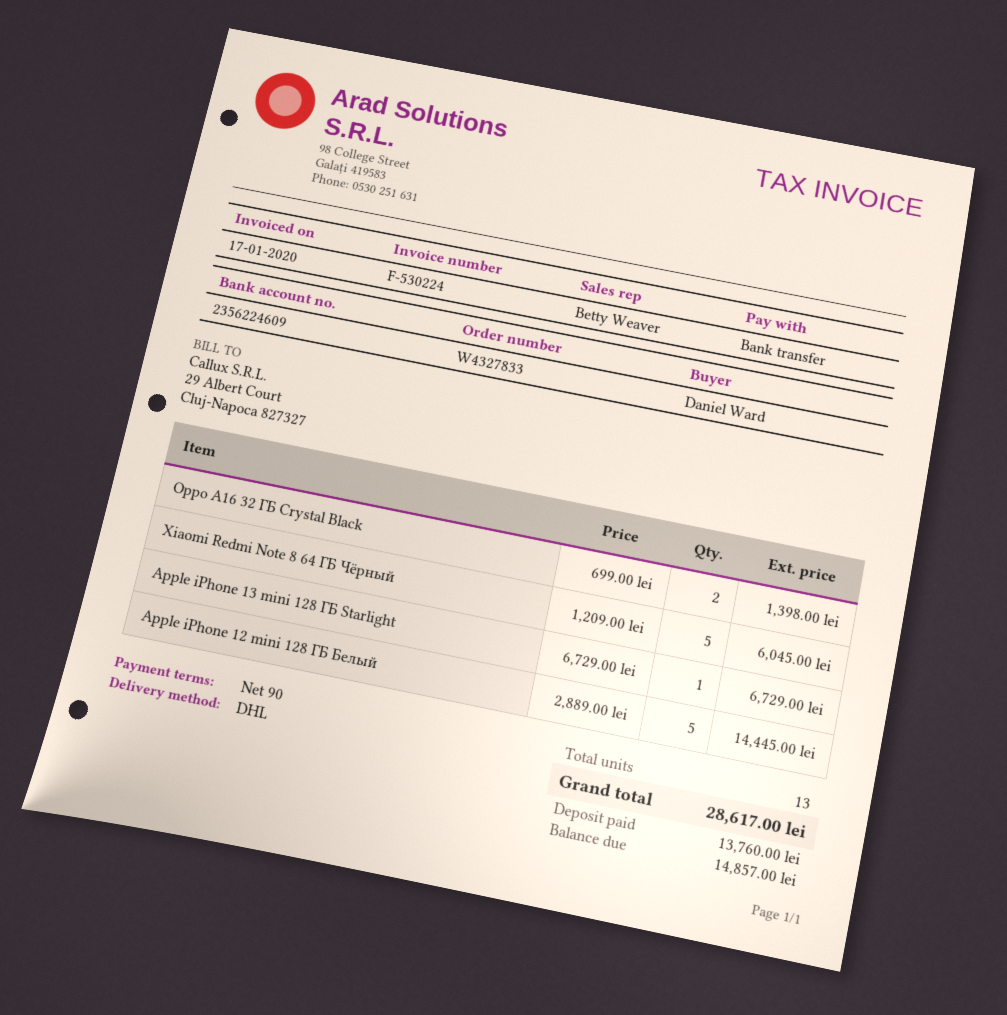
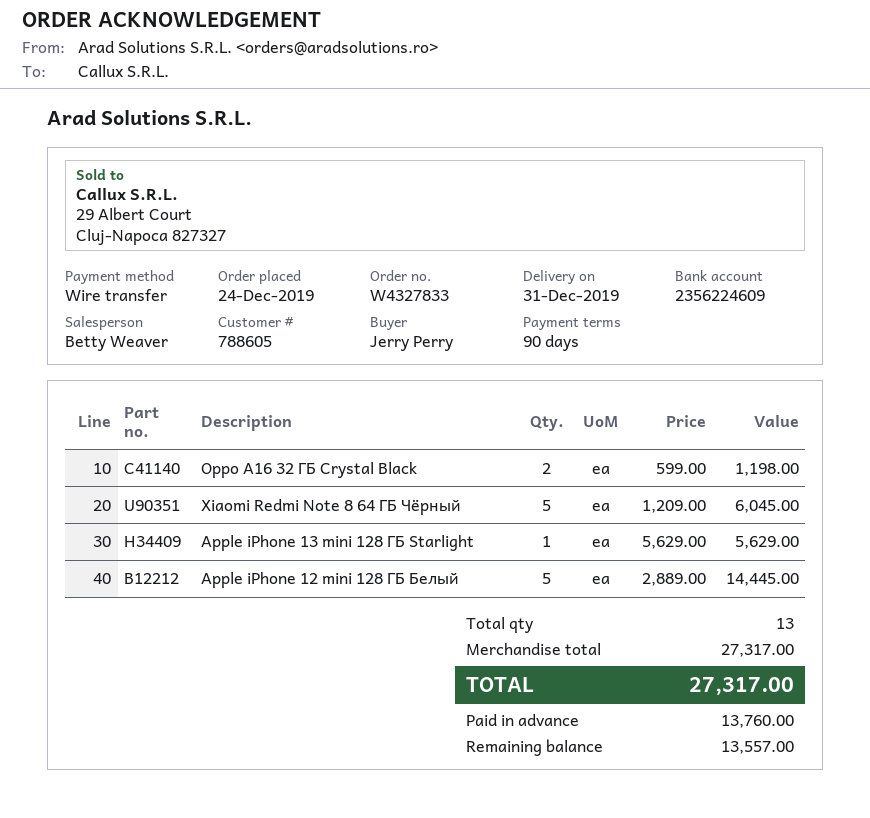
ordered by: Daniel Ward -> Jerry Perry
Oppo A16 32 ГБ Crystal Black: 2 x 699.00 = 1398.00 -> 2 x 599.00 = 1198.00
Apple iPhone 13 mini 128 ГБ Starlight: 1 x 6729.00 = 6729.00 -> 1 x 5629.00 = 5629.00
total: 28617.00 -> 27317.00
balance: 14857.00 -> 13557.00

